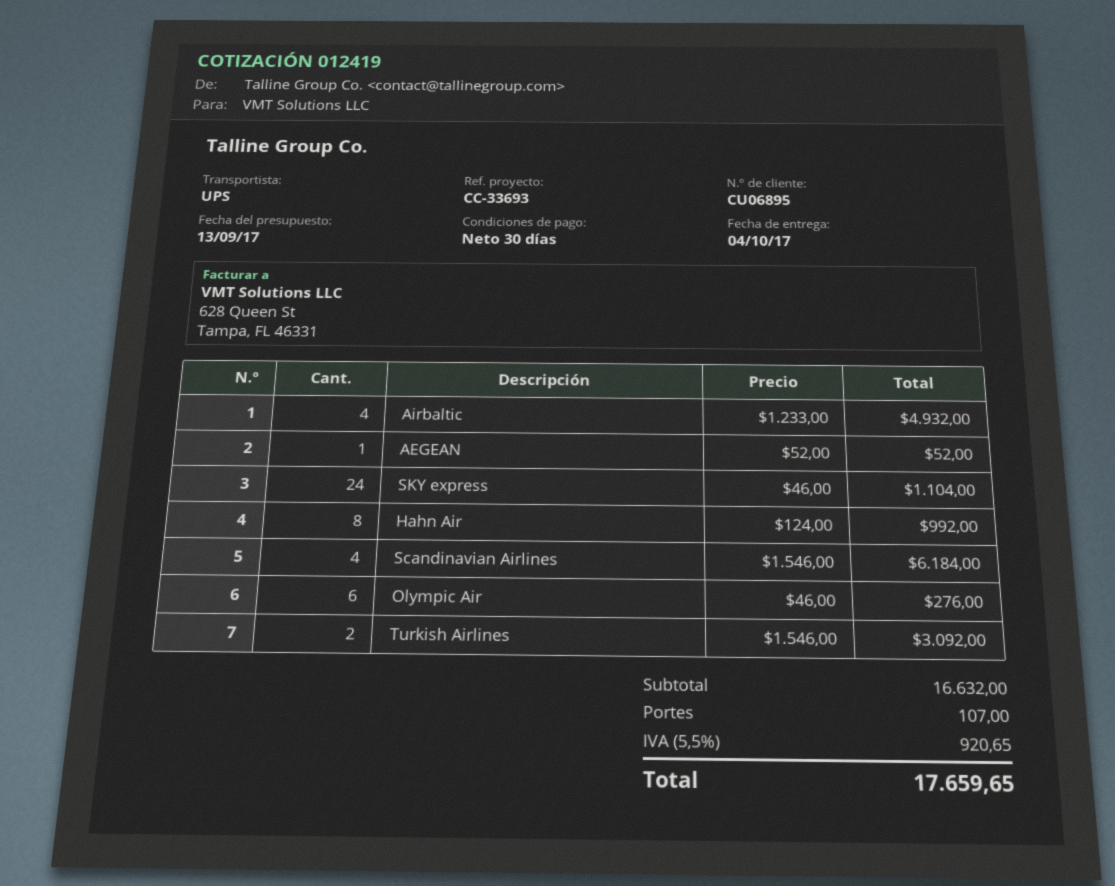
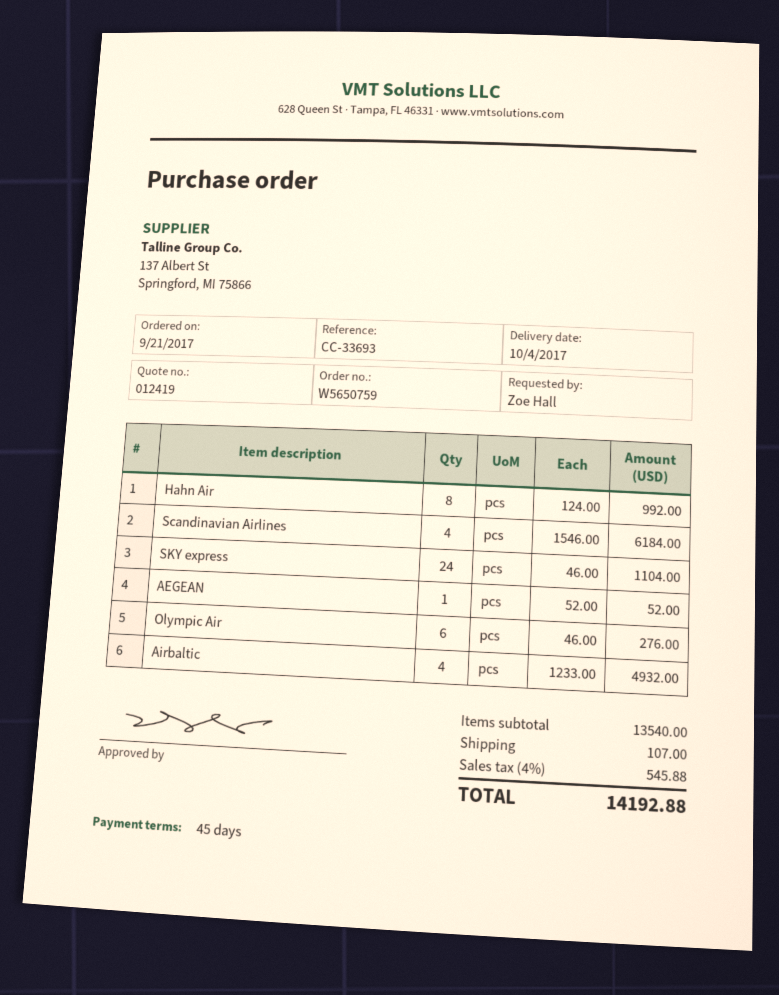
payment terms: 30 days -> 45 days
Turkish Airlines: 2 x 1546.00 = 3092.00 -> none
subtotal: 16632.00 -> 13540.00
tax: 5.5% = 920.65 -> 4% = 545.88
total: 17659.65 -> 14192.88

